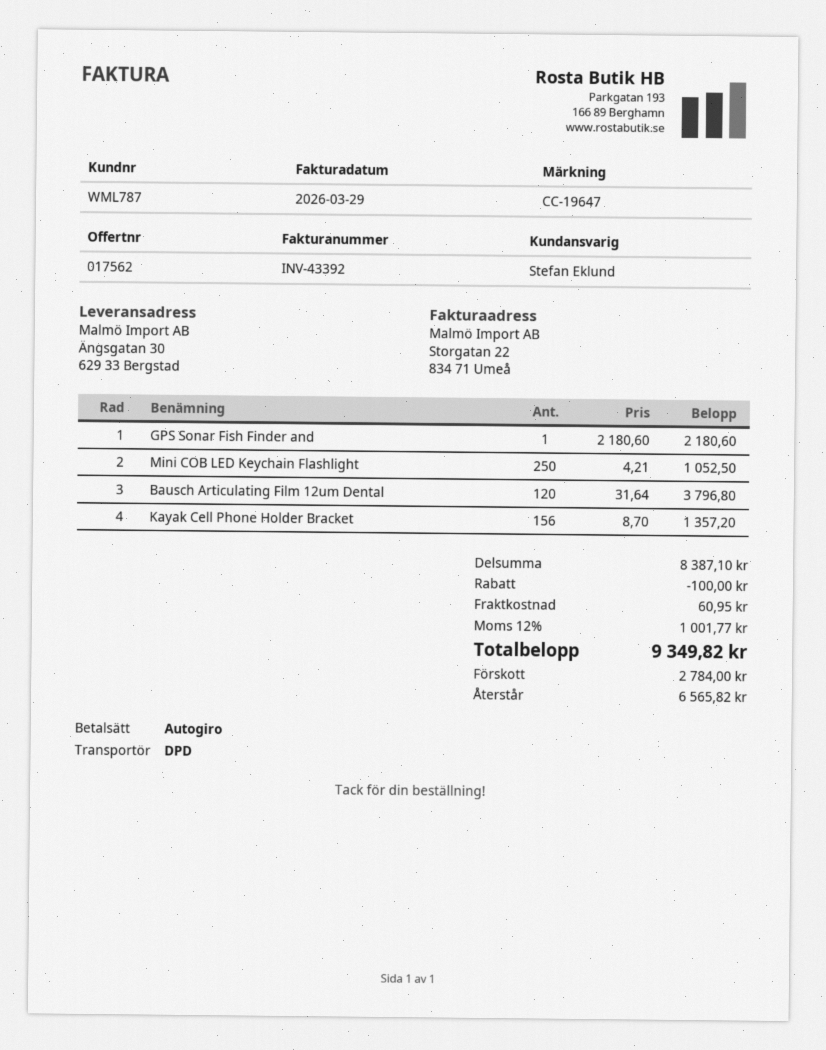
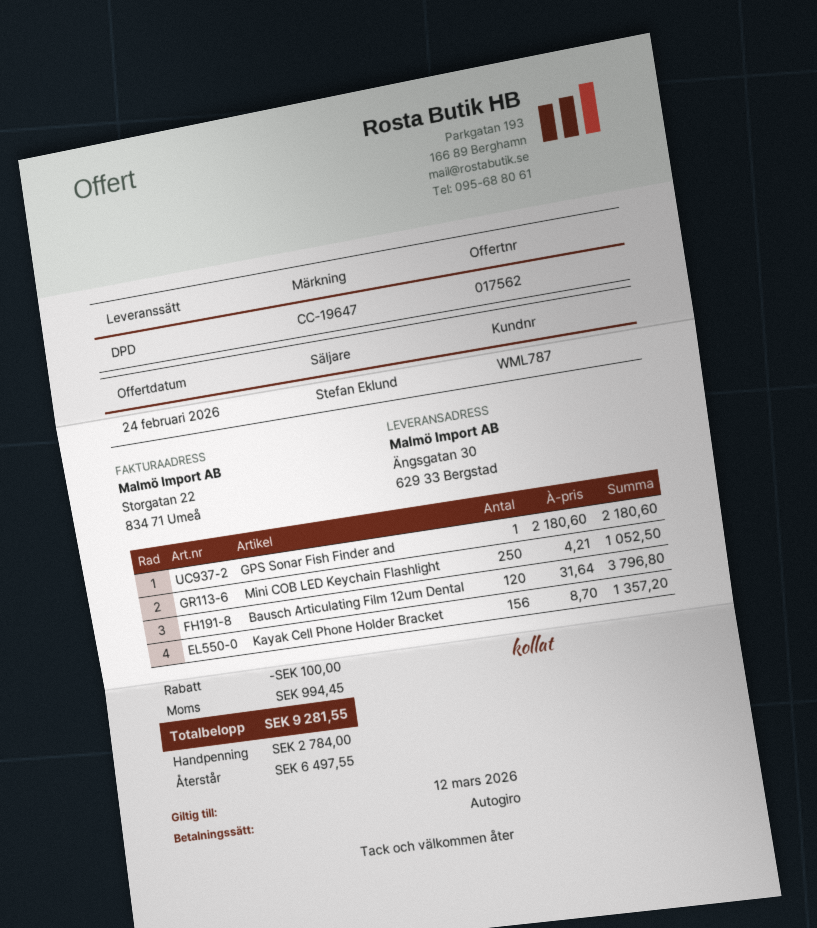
shipping: 60.95 -> none
tax: 1001.77 -> 994.45
total: 9349.82 -> 9281.55
balance: 6565.82 -> 6497.55

